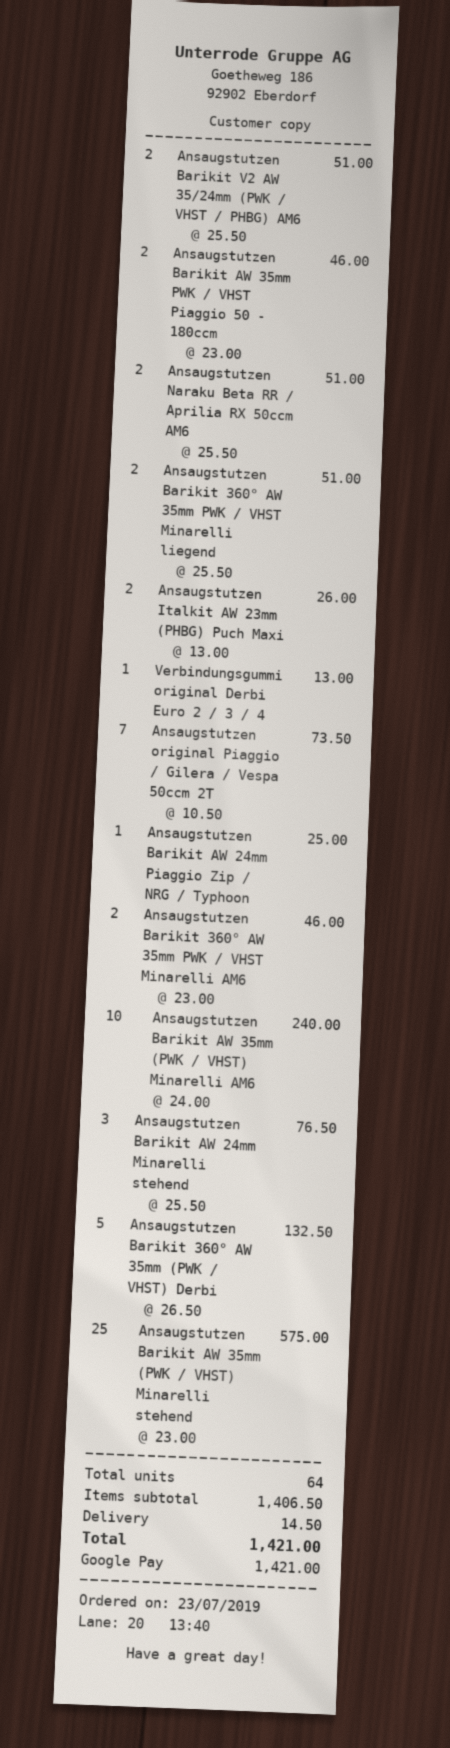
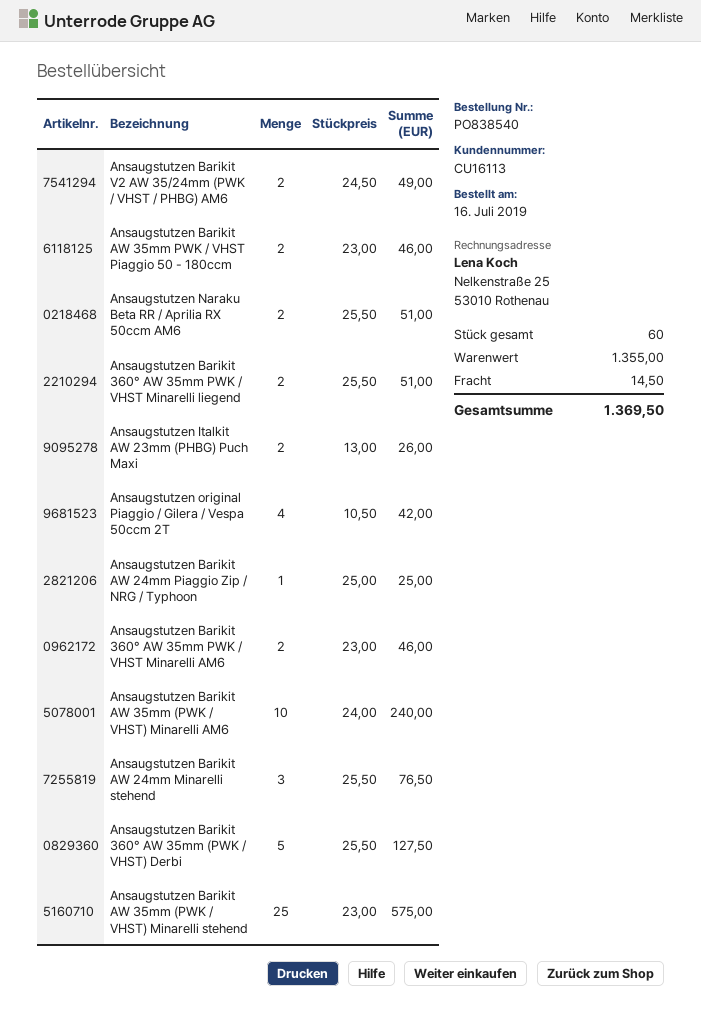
order date: 2019-07-23 -> 2019-07-16
Ansaugstutzen Barikit V2 AW 35/24mm (PWK / VHST / PHBG) AM6: 2 x 25.50 = 51.00 -> 2 x 24.50 = 49.00
Verbindungsgummi original Derbi Euro 2 / 3 / 4: 1 x 13.00 = 13.00 -> none
Ansaugstutzen original Piaggio / Gilera / Vespa 50ccm 2T: 7 x 10.50 = 73.50 -> 4 x 10.50 = 42.00
Ansaugstutzen Barikit 360° AW 35mm (PWK / VHST) Derbi: 5 x 26.50 = 132.50 -> 5 x 25.50 = 127.50
total quantity: 64 -> 60
subtotal: 1406.50 -> 1355.00
total: 1421.00 -> 1369.50

